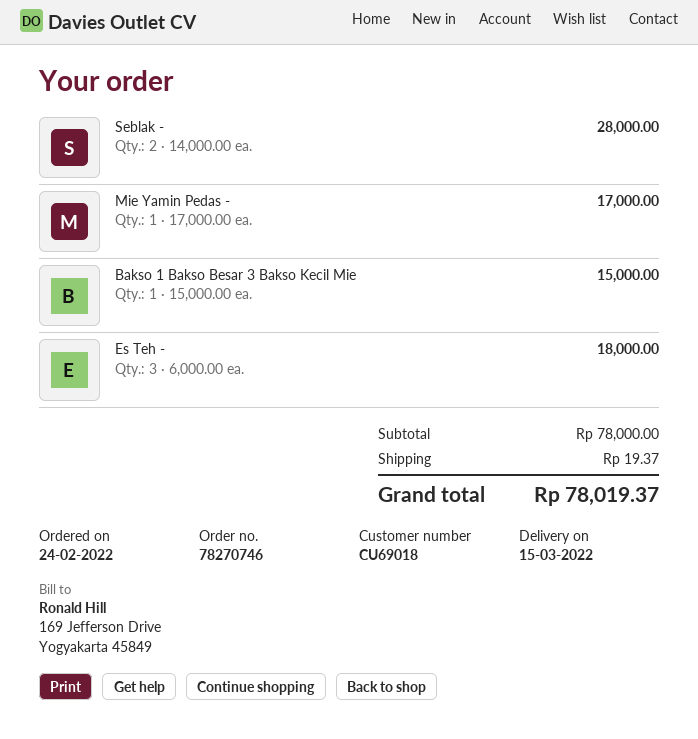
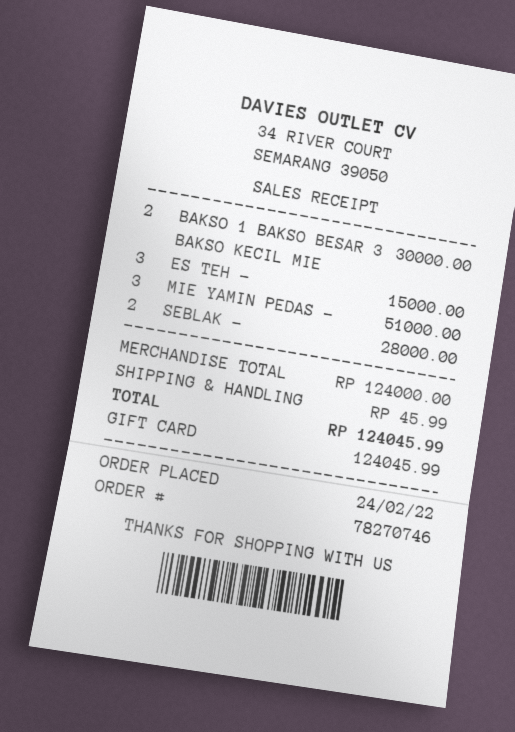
Mie Yamin Pedas -: 1 for 17000.00 -> 3 for 51000.00
Bakso 1 Bakso Besar 3 Bakso Kecil Mie: 1 for 15000.00 -> 2 for 30000.00
Es Teh -: 3 for 18000.00 -> 3 for 15000.00
subtotal: 78000.00 -> 124000.00
shipping: 19.37 -> 45.99
total: 78019.37 -> 124045.99

